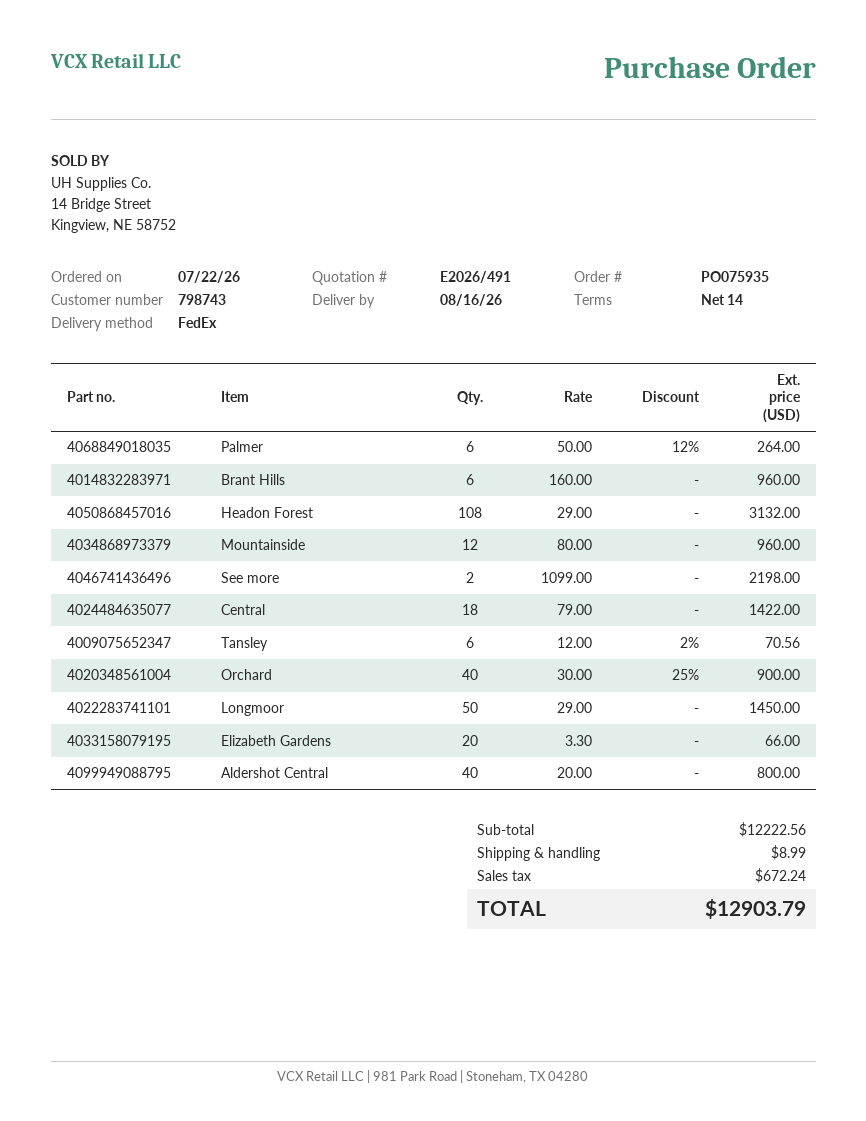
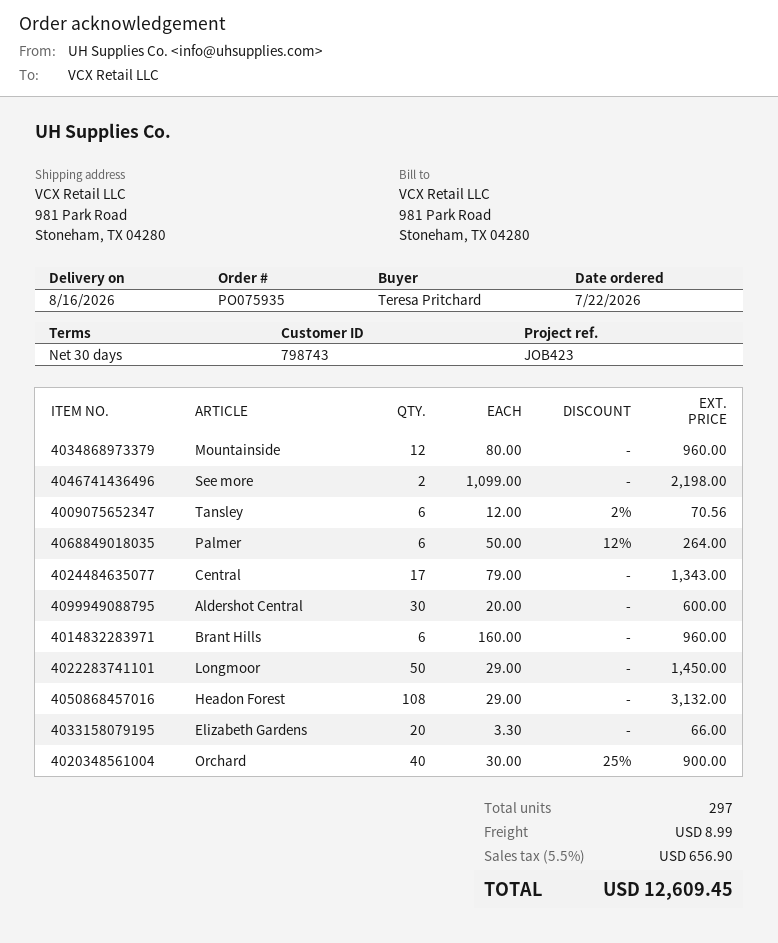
payment terms: 14 days -> 30 days
Central: 18 x 79.00 = 1422.00 -> 17 x 79.00 = 1343.00
Aldershot Central: 40 x 20.00 = 800.00 -> 30 x 20.00 = 600.00
tax: 672.24 -> 656.90
total: 12903.79 -> 12609.45

